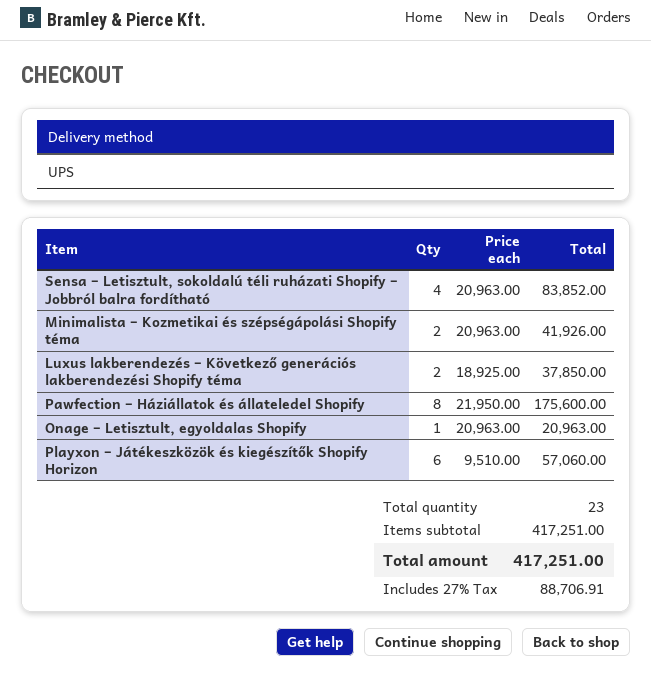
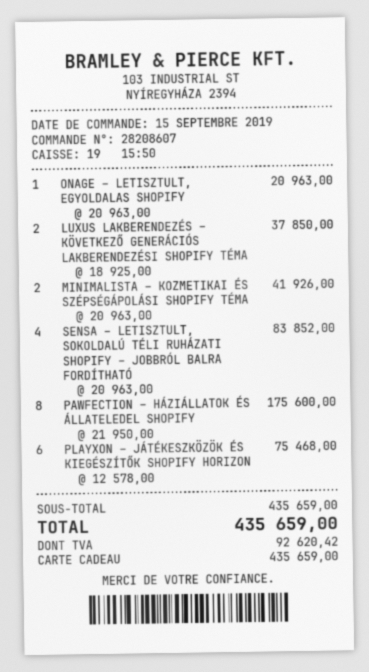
Playxon – Játékeszközök és kiegészítők Shopify Horizon: 6 x 9510.00 = 57060.00 -> 6 x 12578.00 = 75468.00
subtotal: 417251.00 -> 435659.00
tax: 88706.91 -> 92620.42
total: 417251.00 -> 435659.00

